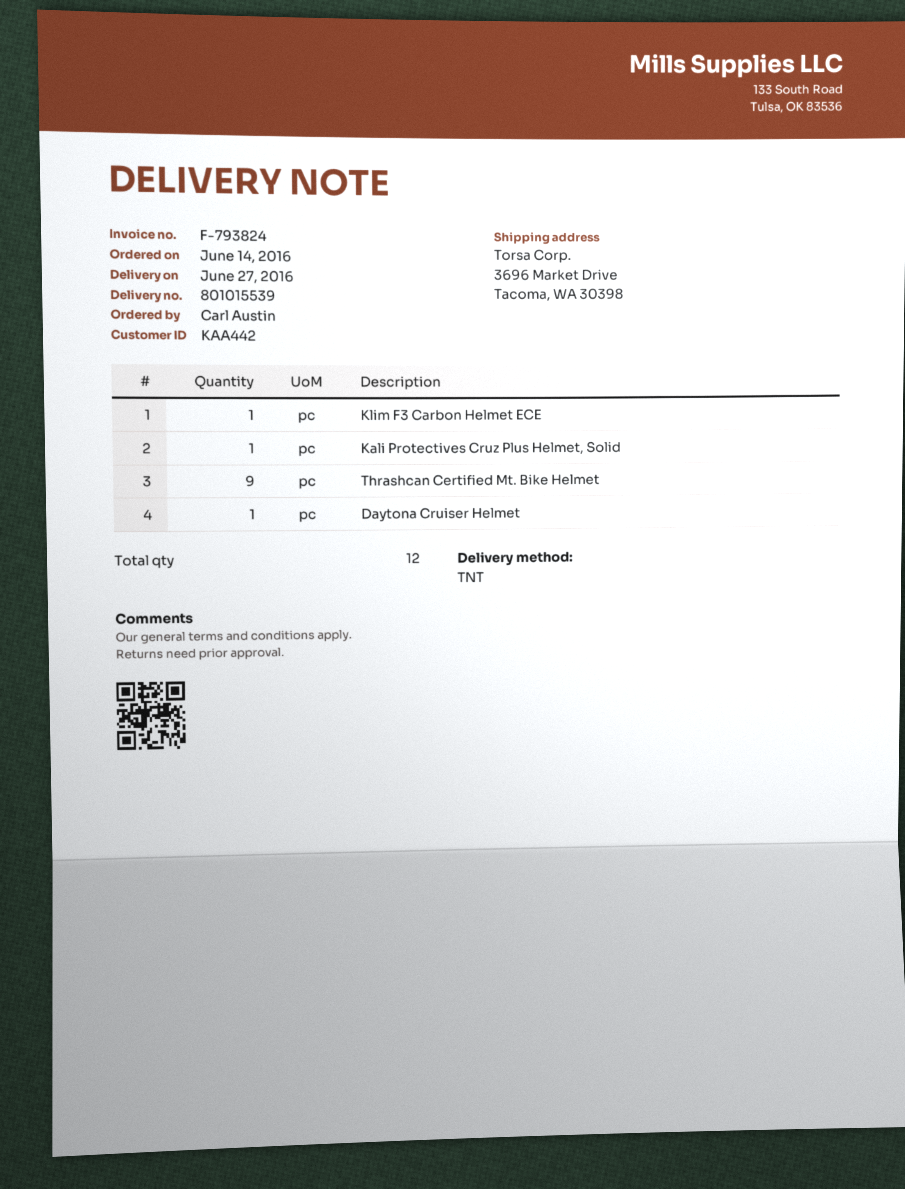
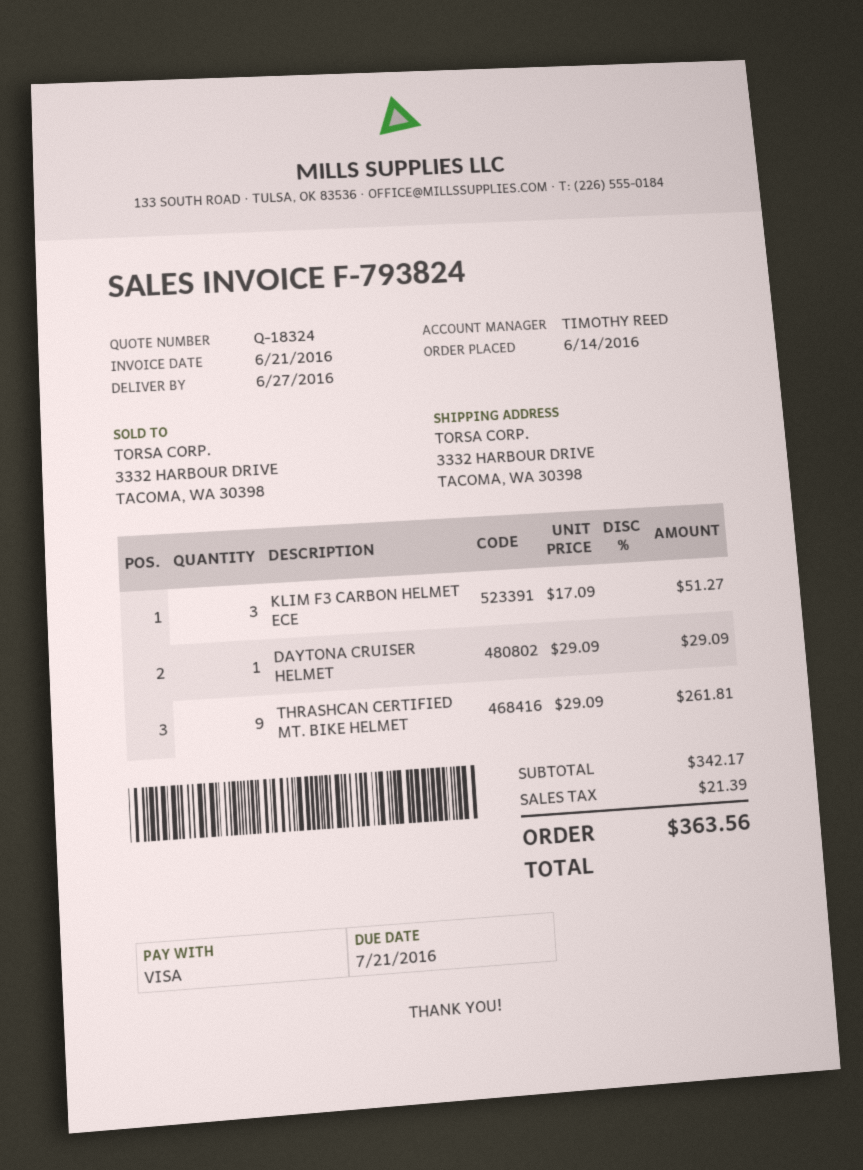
ship to: 3696 Market Drive, Tacoma, WA 30398 -> 3332 HARBOUR DRIVE, TACOMA, WA 30398
Klim F3 Carbon Helmet ECE: 1 -> 3
Kali Protectives Cruz Plus Helmet, Solid: 1 -> none

